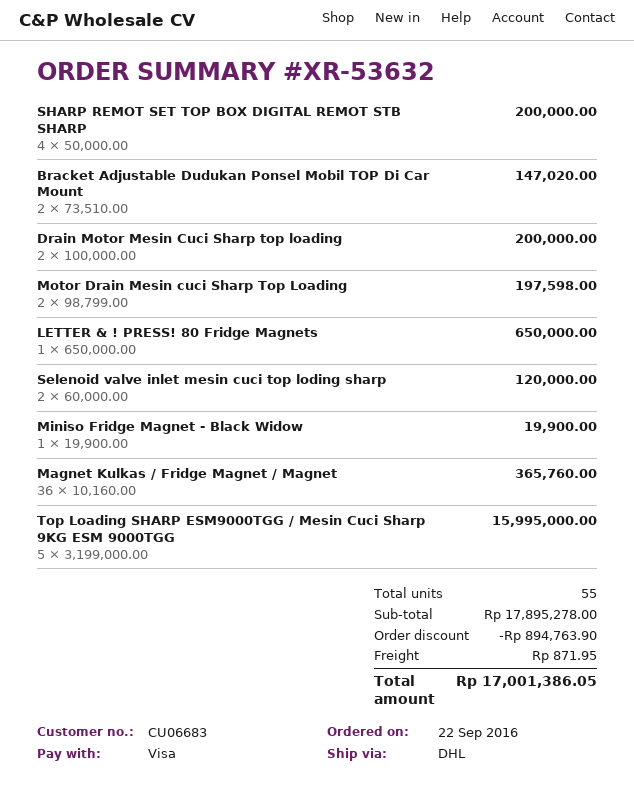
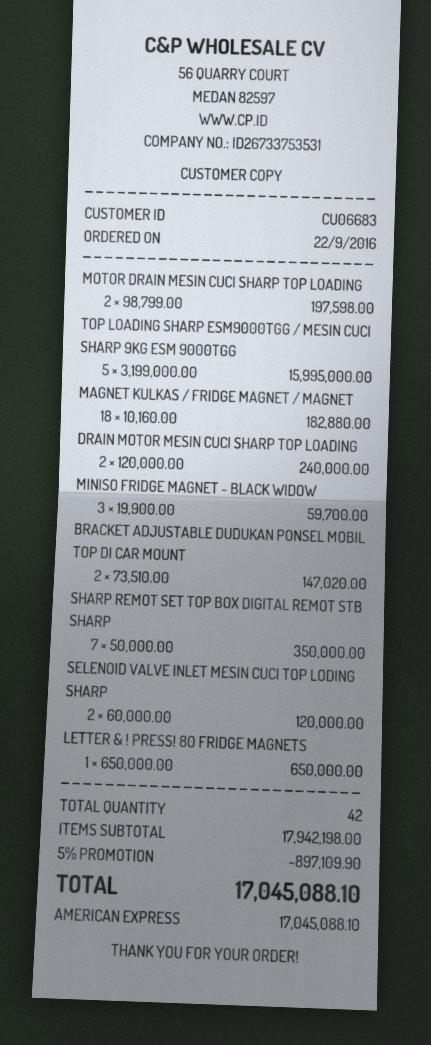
payment method: Visa -> American Express
SHARP REMOT SET TOP BOX DIGITAL REMOT STB SHARP: 4 x 50000.00 = 200000.00 -> 7 x 50000.00 = 350000.00
Drain Motor Mesin Cuci Sharp top loading: 2 x 100000.00 = 200000.00 -> 2 x 120000.00 = 240000.00
Miniso Fridge Magnet - Black Widow: 1 x 19900.00 = 19900.00 -> 3 x 19900.00 = 59700.00
Magnet Kulkas / Fridge Magnet / Magnet: 36 x 10160.00 = 365760.00 -> 18 x 10160.00 = 182880.00
total quantity: 55 -> 42
subtotal: 17895278.00 -> 17942198.00
discount: 894763.90 -> 897109.90
shipping: 871.95 -> none
total: 17001386.05 -> 17045088.10

